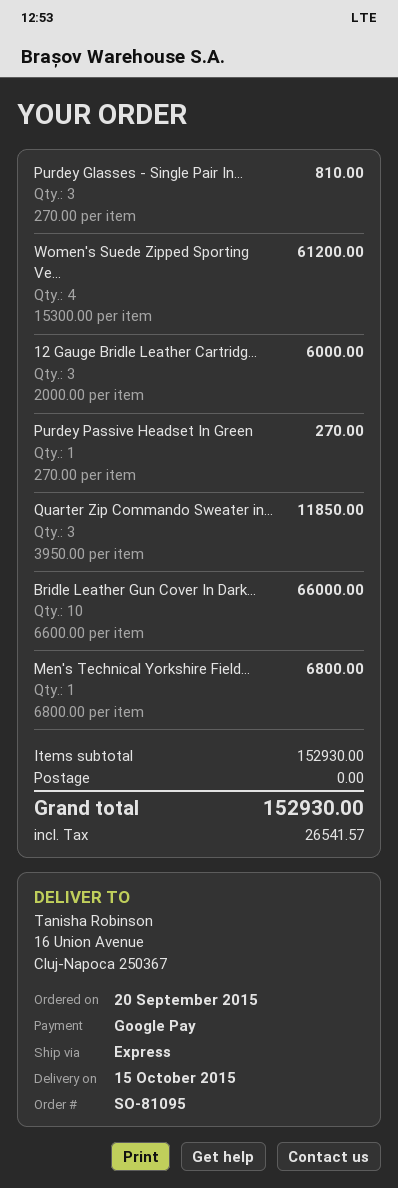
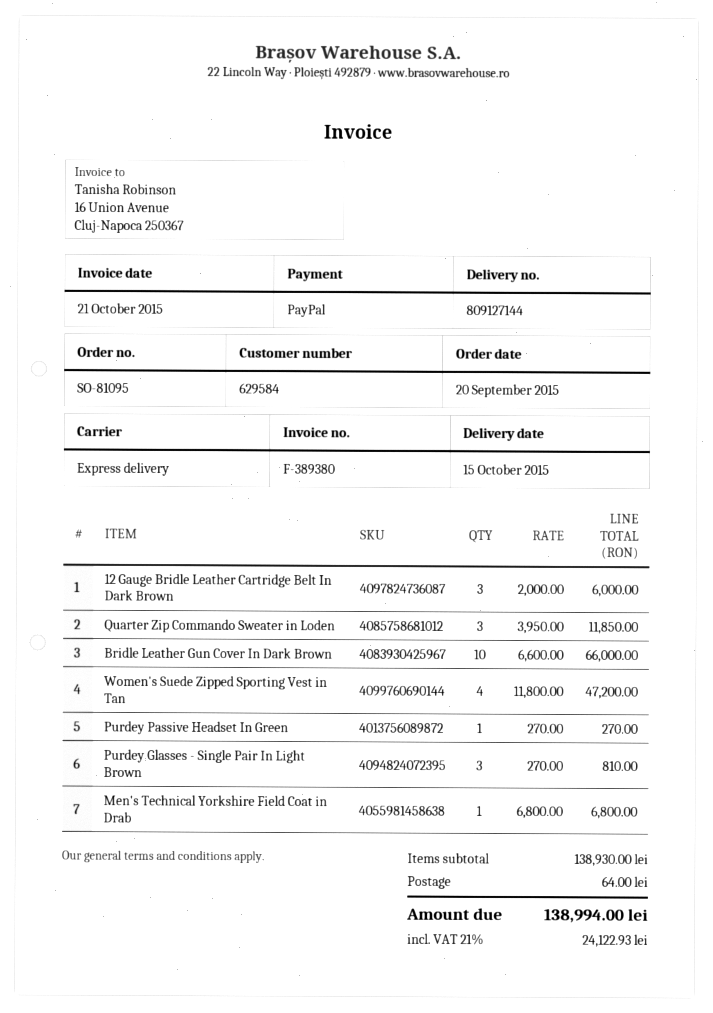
payment method: Google Pay -> PayPal
Women's Suede Zipped Sporting Ve...: 4 x 15300.00 = 61200.00 -> 4 x 11800.00 = 47200.00
subtotal: 152930.00 -> 138930.00
shipping: 0.00 -> 64.00
tax: 26541.57 -> 24122.93
total: 152930.00 -> 138994.00

